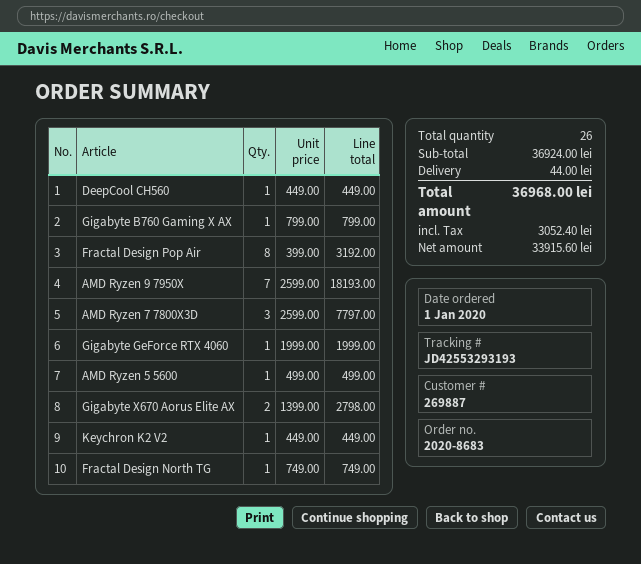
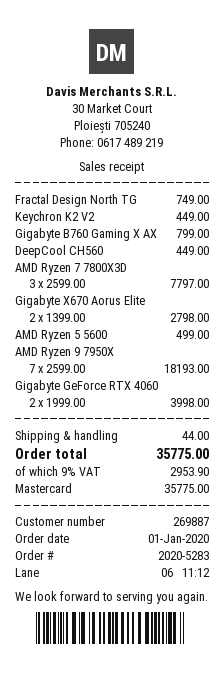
order number: 2020-8683 -> 2020-5283
Fractal Design Pop Air: 8 x 399.00 = 3192.00 -> none
Gigabyte GeForce RTX 4060: 1 x 1999.00 = 1999.00 -> 2 x 1999.00 = 3998.00
tax: 3052.40 -> 2953.90
total: 36968.00 -> 35775.00

